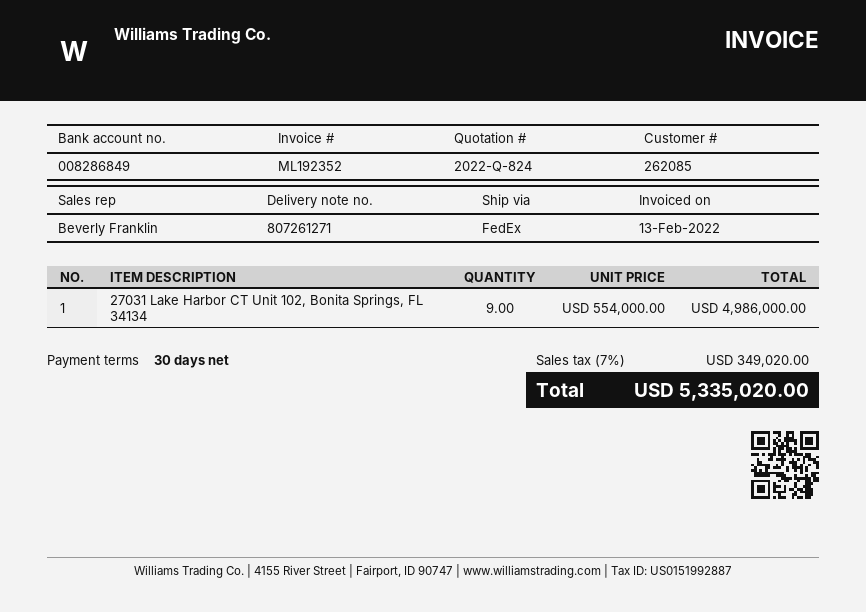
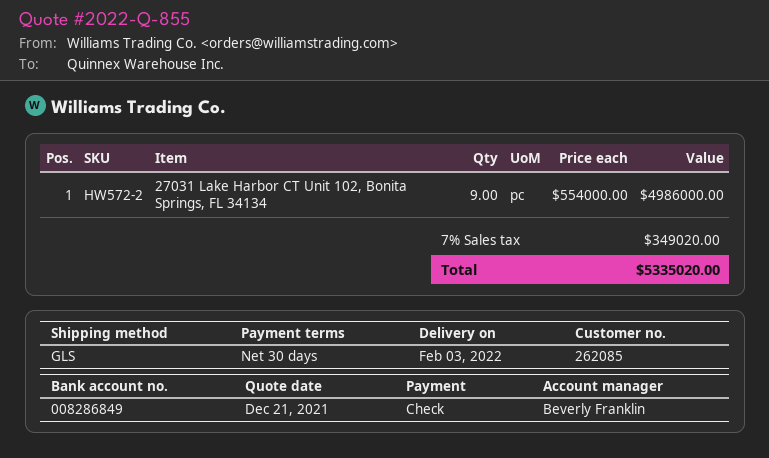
quote number: 2022-Q-824 -> 2022-Q-855
shipping method: FedEx -> GLS

